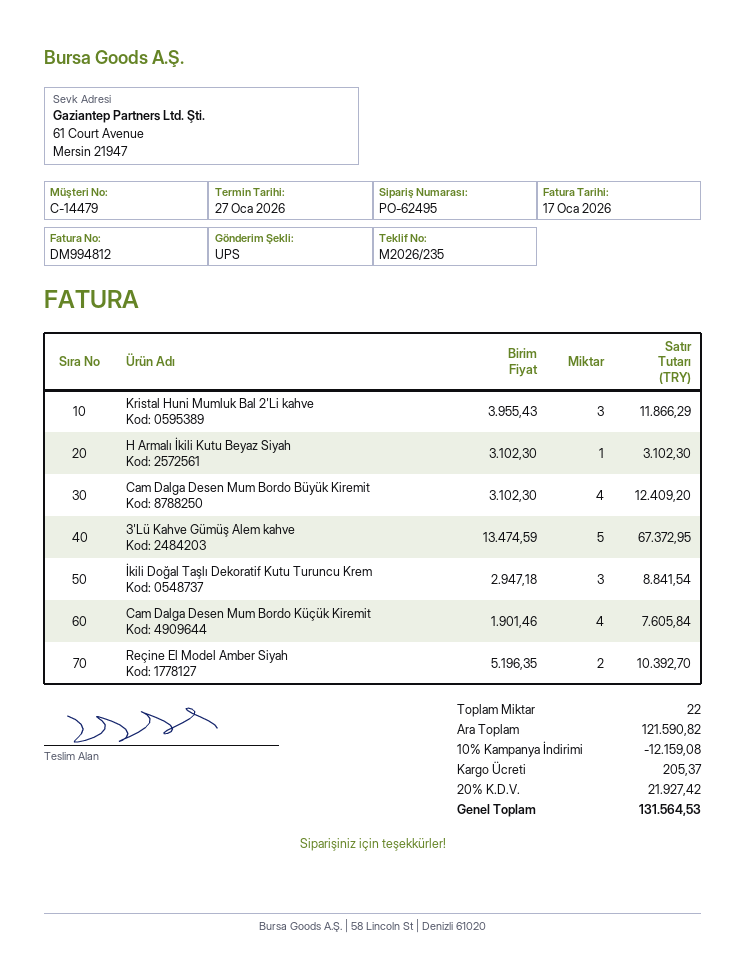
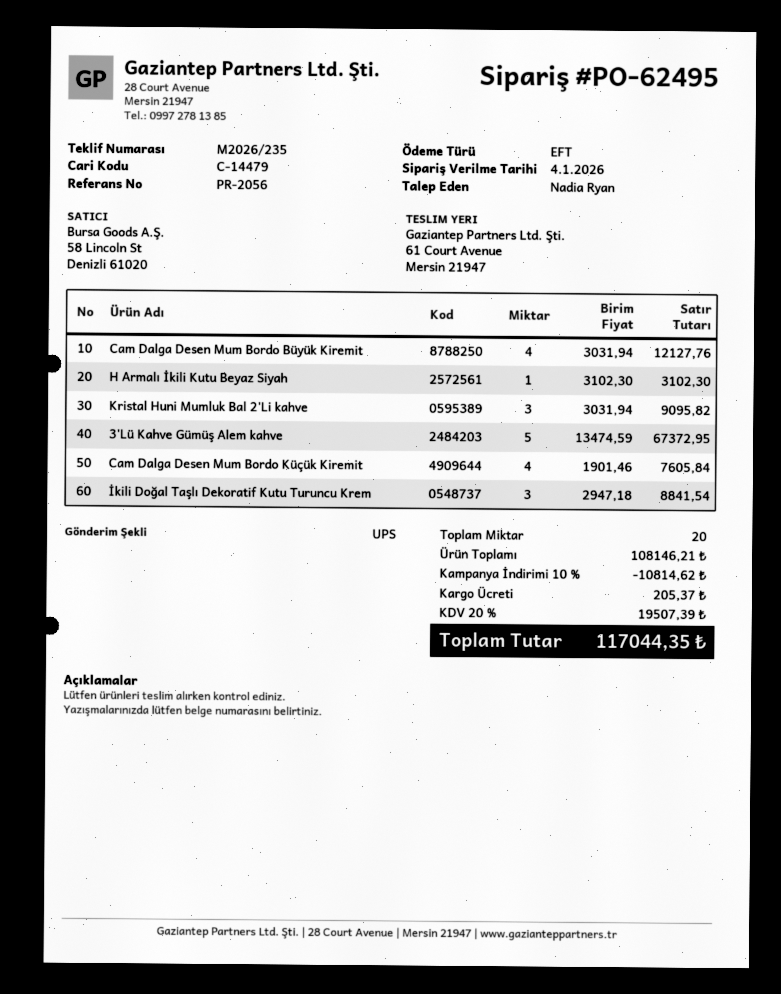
Kristal Huni Mumluk Bal 2'Li kahve: 3 x 3955.43 = 11866.29 -> 3 x 3031.94 = 9095.82
Cam Dalga Desen Mum Bordo Büyük Kiremit: 4 x 3102.30 = 12409.20 -> 4 x 3031.94 = 12127.76
Reçine El Model Amber Siyah: 2 x 5196.35 = 10392.70 -> none
total quantity: 22 -> 20
subtotal: 121590.82 -> 108146.21
discount: 10% = 12159.08 -> 10% = 10814.62
tax: 20% = 21927.42 -> 20% = 19507.39
total: 131564.53 -> 117044.35

